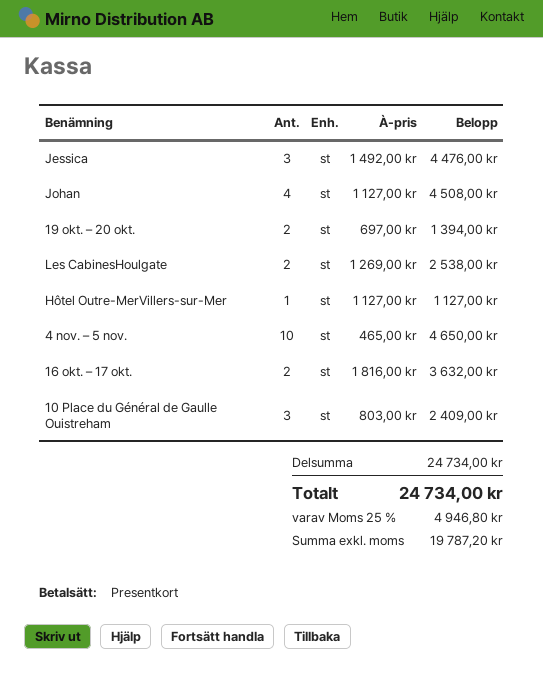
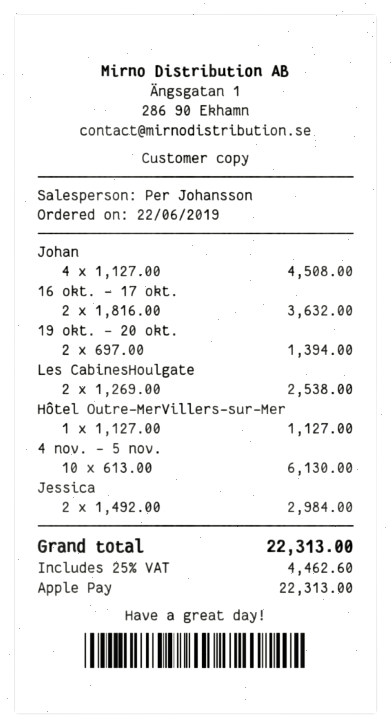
payment method: gift card -> Apple Pay
Jessica: 3 x 1492.00 = 4476.00 -> 2 x 1492.00 = 2984.00
4 nov. – 5 nov.: 10 x 465.00 = 4650.00 -> 10 x 613.00 = 6130.00
10 Place du Général de Gaulle Ouistreham: 3 x 803.00 = 2409.00 -> none
tax: 25% = 4946.80 -> 25% = 4462.60
total: 24734.00 -> 22313.00

